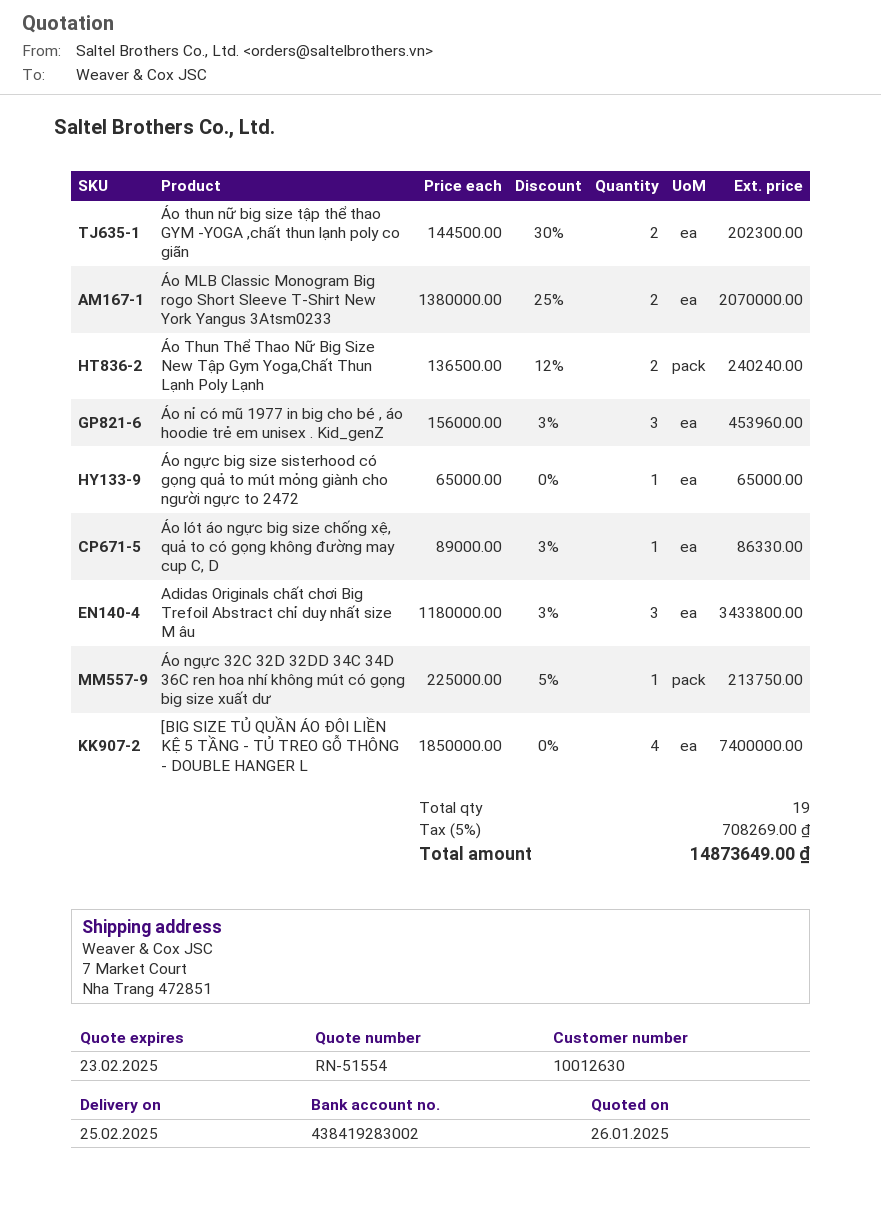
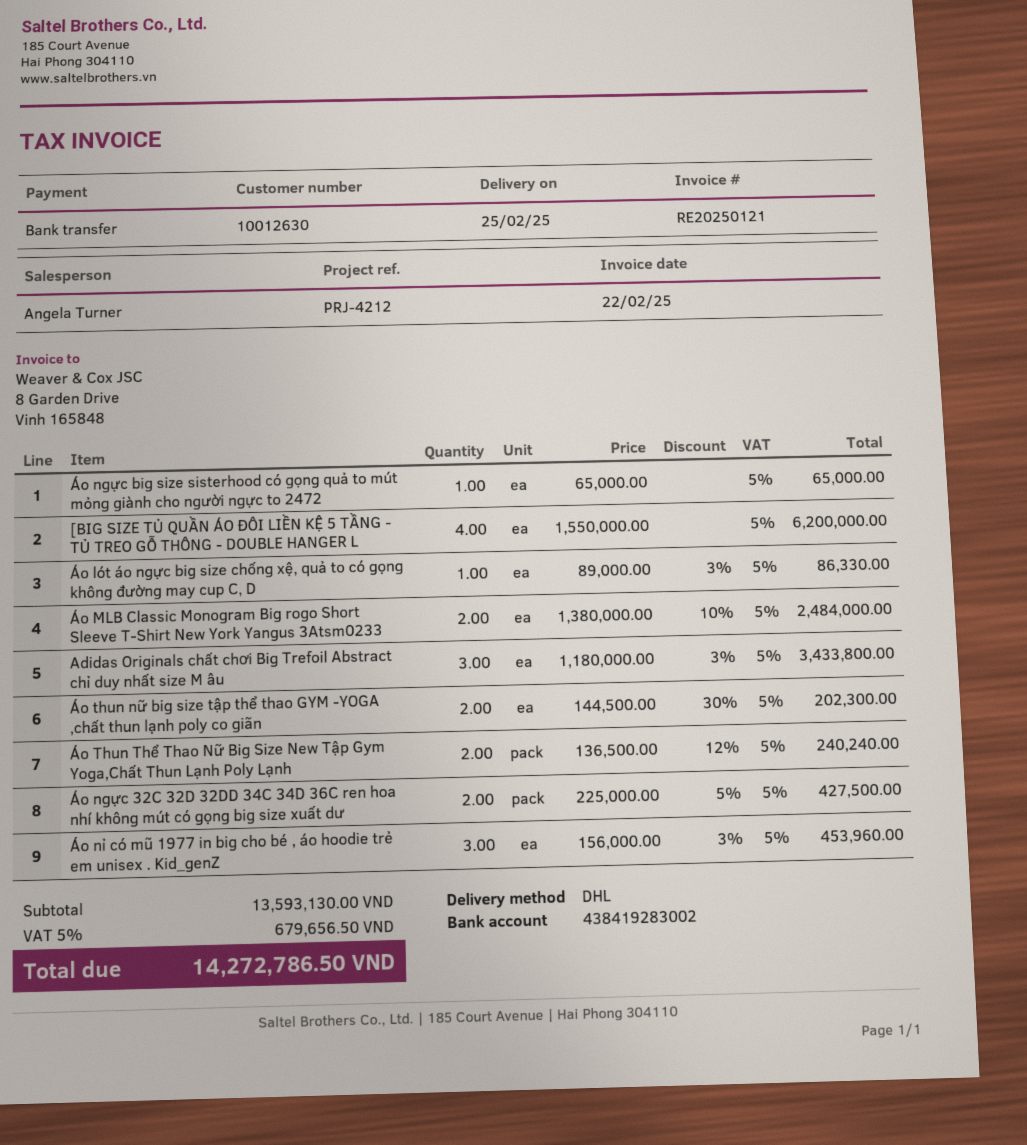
Áo MLB Classic Monogram Big rogo Short Sleeve T-Shirt New York Yangus 3Atsm0233: 2 x 1380000.00 - 25% = 2070000.00 -> 2 x 1380000.00 - 10% = 2484000.00
Áo ngực 32C 32D 32DD 34C 34D 36C ren hoa nhí không mút có gọng big size xuất dư: 1 x 225000.00 - 5% = 213750.00 -> 2 x 225000.00 - 5% = 427500.00
[BIG SIZE TỦ QUẦN ÁO ĐÔI LIỀN KỆ 5 TẦNG - TỦ TREO GỖ THÔNG - DOUBLE HANGER L: 4 x 1850000.00 = 7400000.00 -> 4 x 1550000.00 = 6200000.00
tax: 5% = 708269.00 -> 5% = 679656.50
total: 14873649.00 -> 14272786.50

